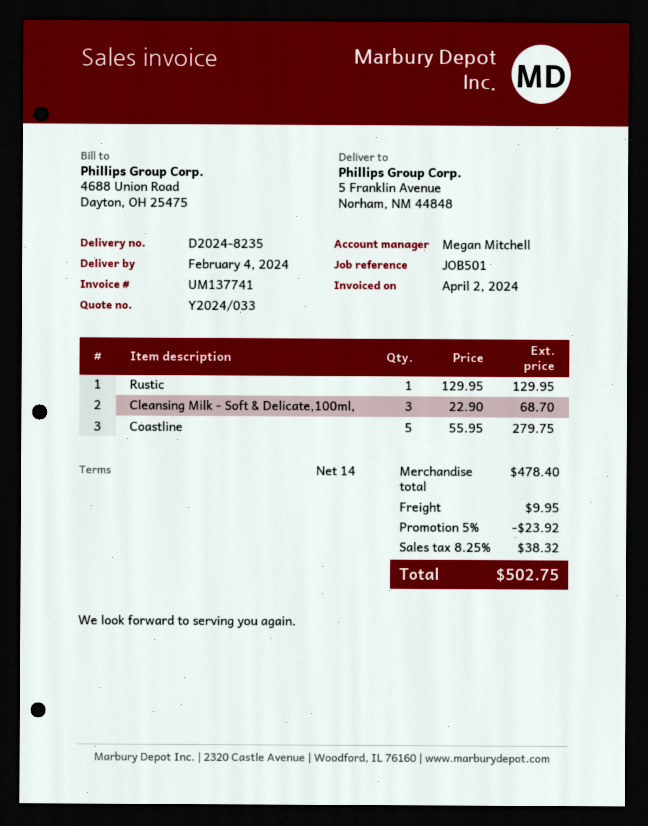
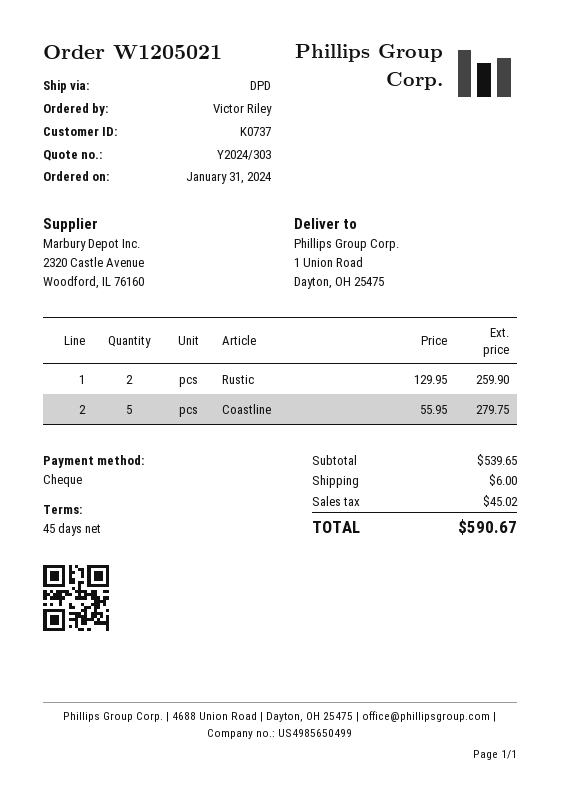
quote number: Y2024/033 -> Y2024/303
payment terms: 14 days -> 45 days
ship to: 5 Franklin Avenue, Norham, NM 44848 -> 1 Union Road, Dayton, OH 25475
Rustic: 1 x 129.95 = 129.95 -> 2 x 129.95 = 259.90
Cleansing Milk - Soft & Delicate,100ml,: 3 x 22.90 = 68.70 -> none
subtotal: 478.40 -> 539.65
discount: 5% = 23.92 -> none
shipping: 9.95 -> 6.00
tax: 38.32 -> 45.02
total: 502.75 -> 590.67

